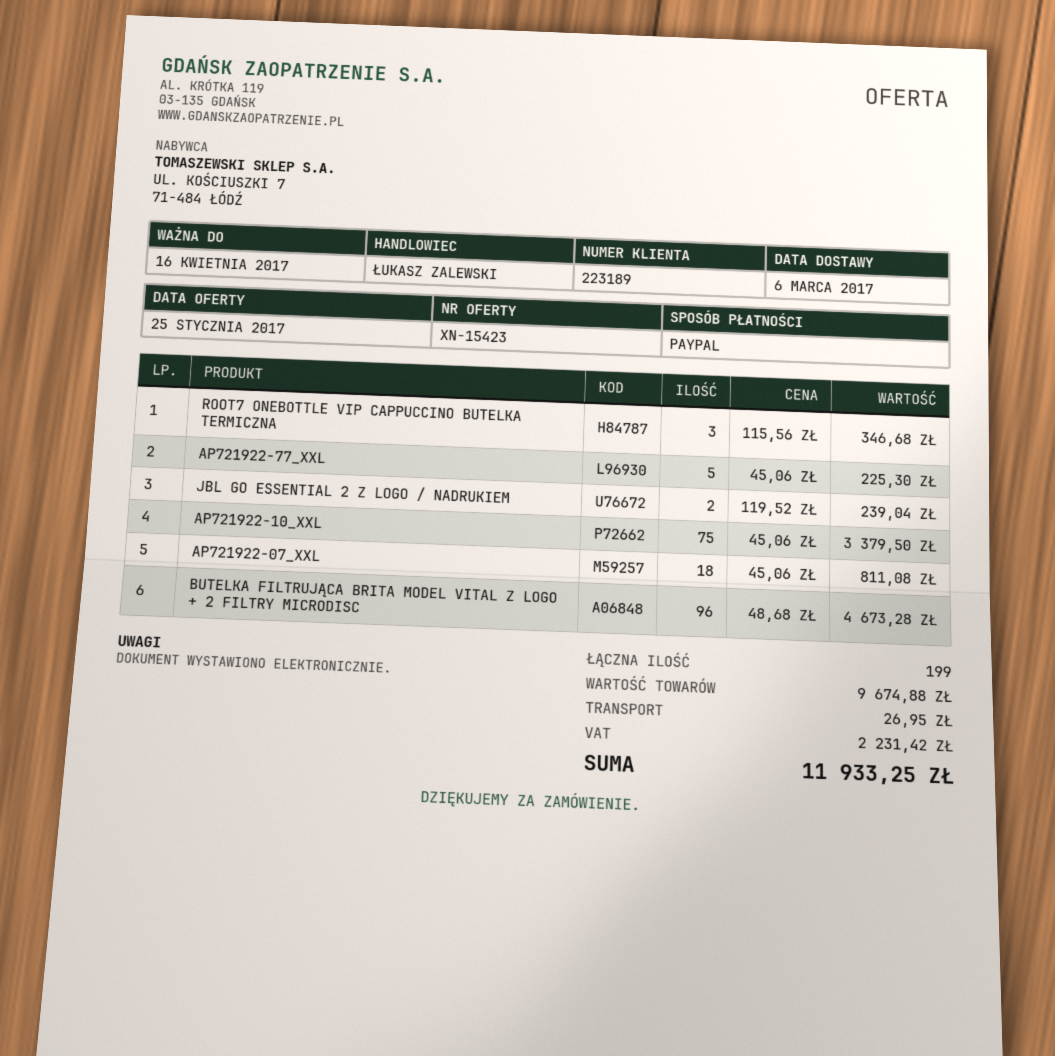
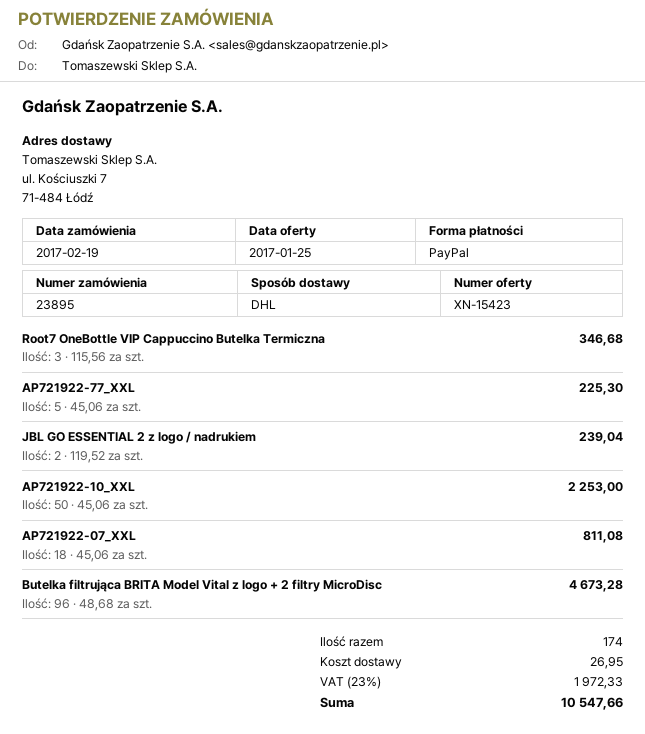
AP721922-10_XXL: 75 x 45.06 = 3379.50 -> 50 x 45.06 = 2253.00
total quantity: 199 -> 174
tax: 2231.42 -> 1972.33
total: 11933.25 -> 10547.66

